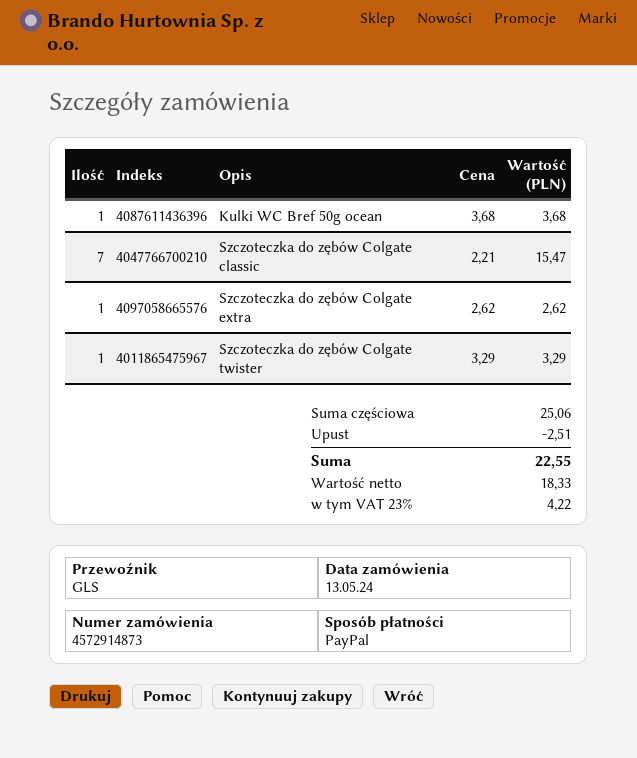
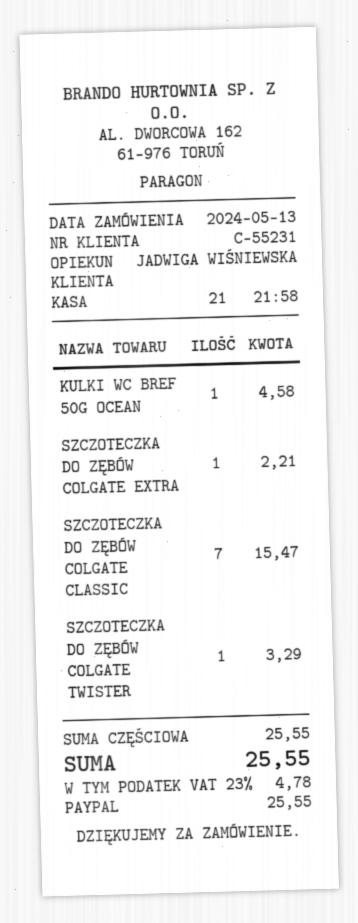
Kulki WC Bref 50g ocean: 1 for 3.68 -> 1 for 4.58
Szczoteczka do zębów Colgate extra: 1 for 2.62 -> 1 for 2.21
subtotal: 25.06 -> 25.55
discount: 2.51 -> none
tax: 23% = 4.22 -> 23% = 4.78
total: 22.55 -> 25.55

